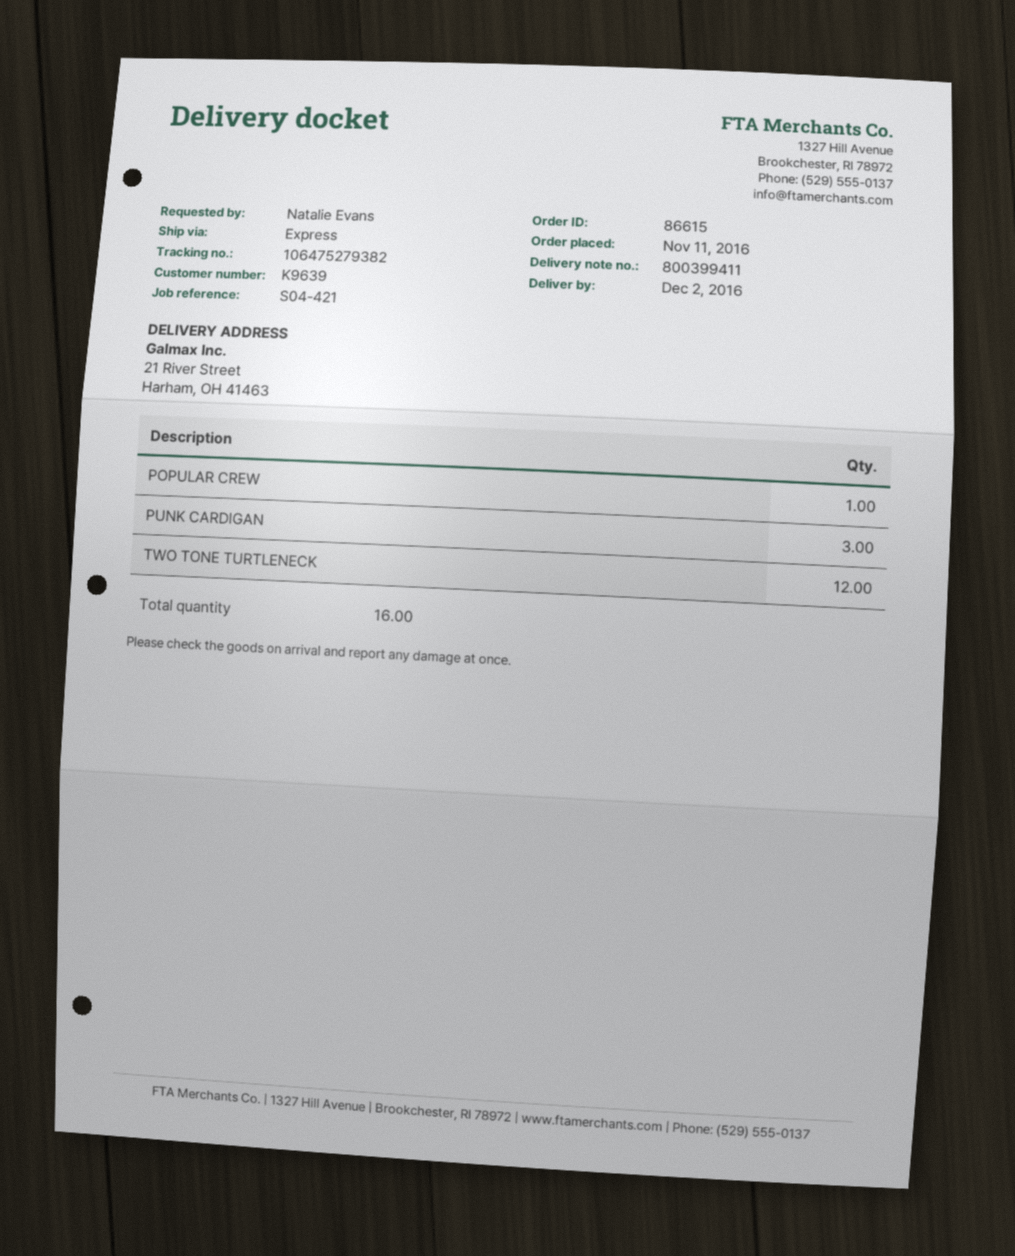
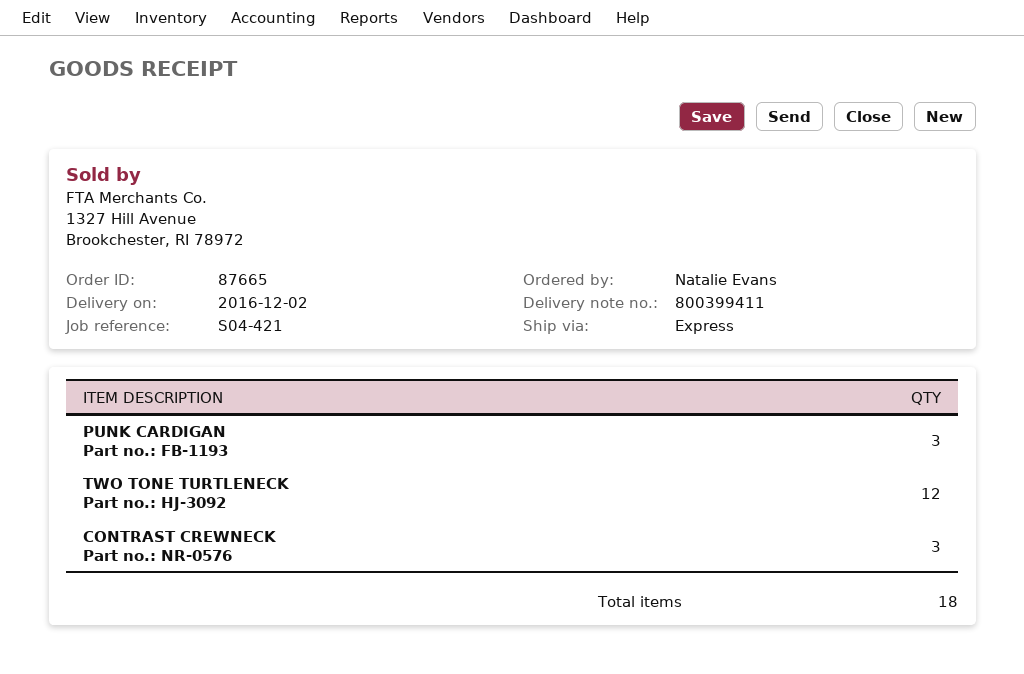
order number: 86615 -> 87665
POPULAR CREW: 1 -> none
CONTRAST CREWNECK: none -> 3
total quantity: 16 -> 18

